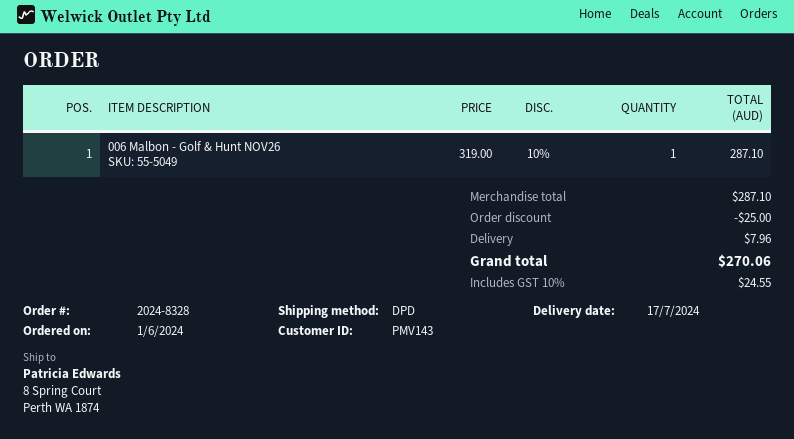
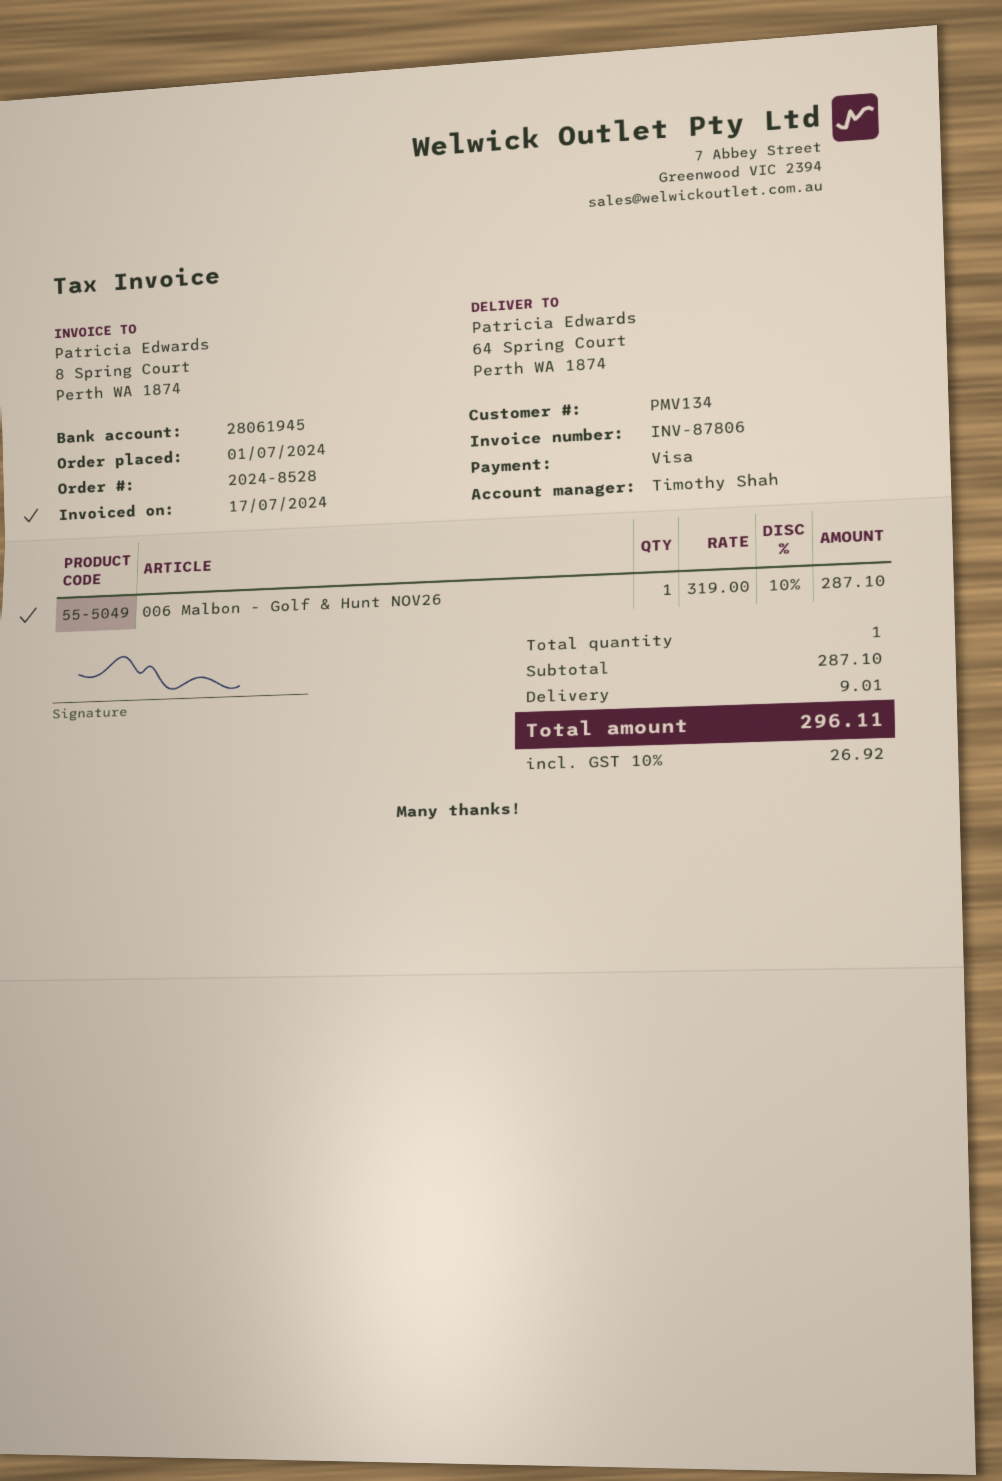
order number: 2024-8328 -> 2024-8528
order date: 2024-06-01 -> 2024-07-01
customer number: PMV143 -> PMV134
ship to: 8 Spring Court, Perth WA 1874 -> 64 Spring Court, Perth WA 1874
discount: 25.00 -> none
shipping: 7.96 -> 9.01
tax: 10% = 24.55 -> 10% = 26.92
total: 270.06 -> 296.11

